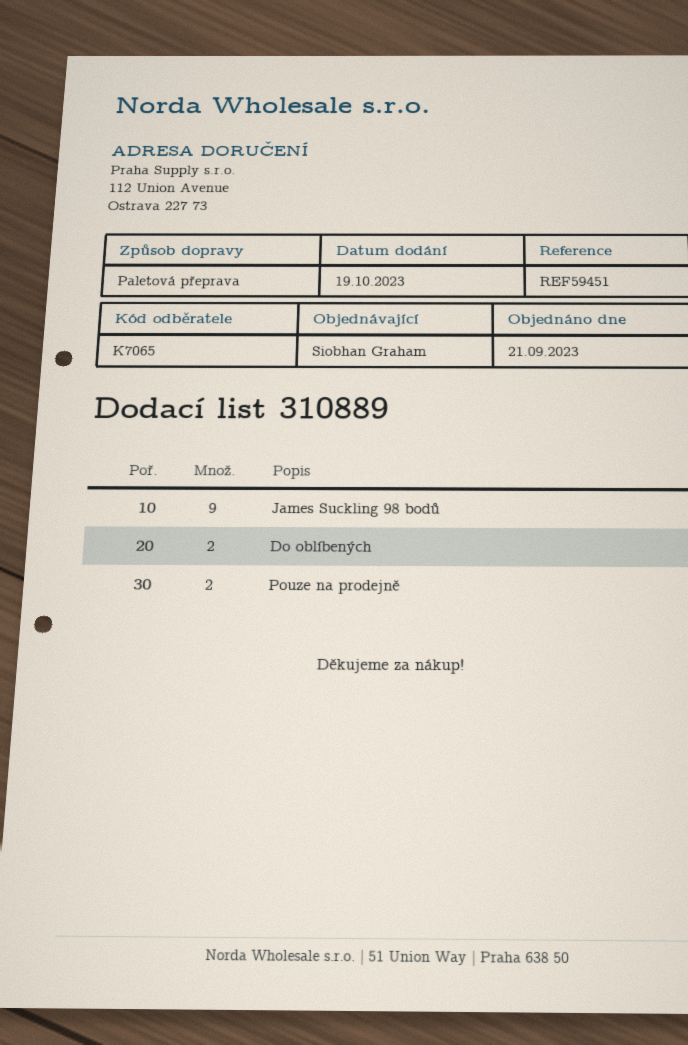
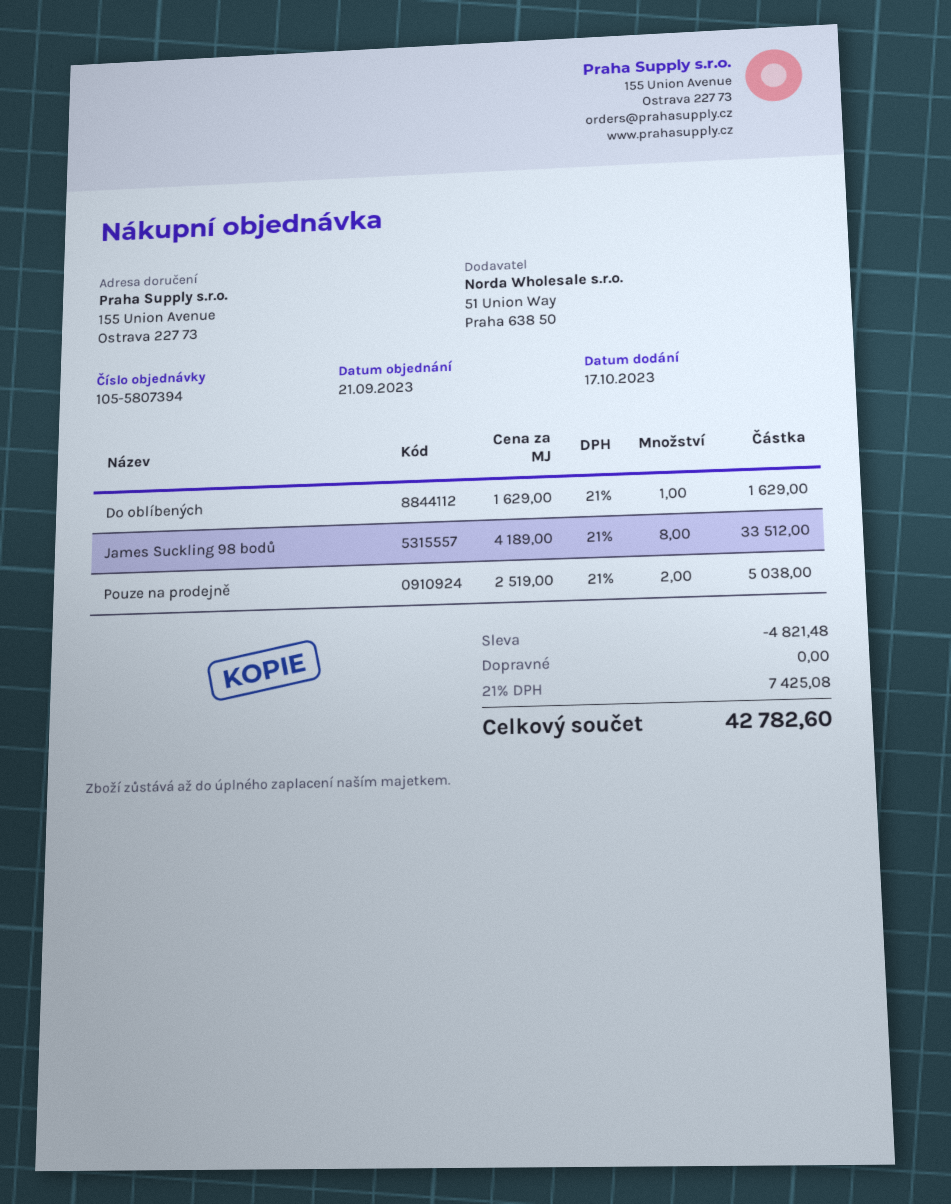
delivery date: 2023-10-19 -> 2023-10-17
ship to: 112 Union Avenue, Ostrava 227 73 -> 155 Union Avenue, Ostrava 227 73
James Suckling 98 bodů: 9 -> 8
Do oblíbených: 2 -> 1

